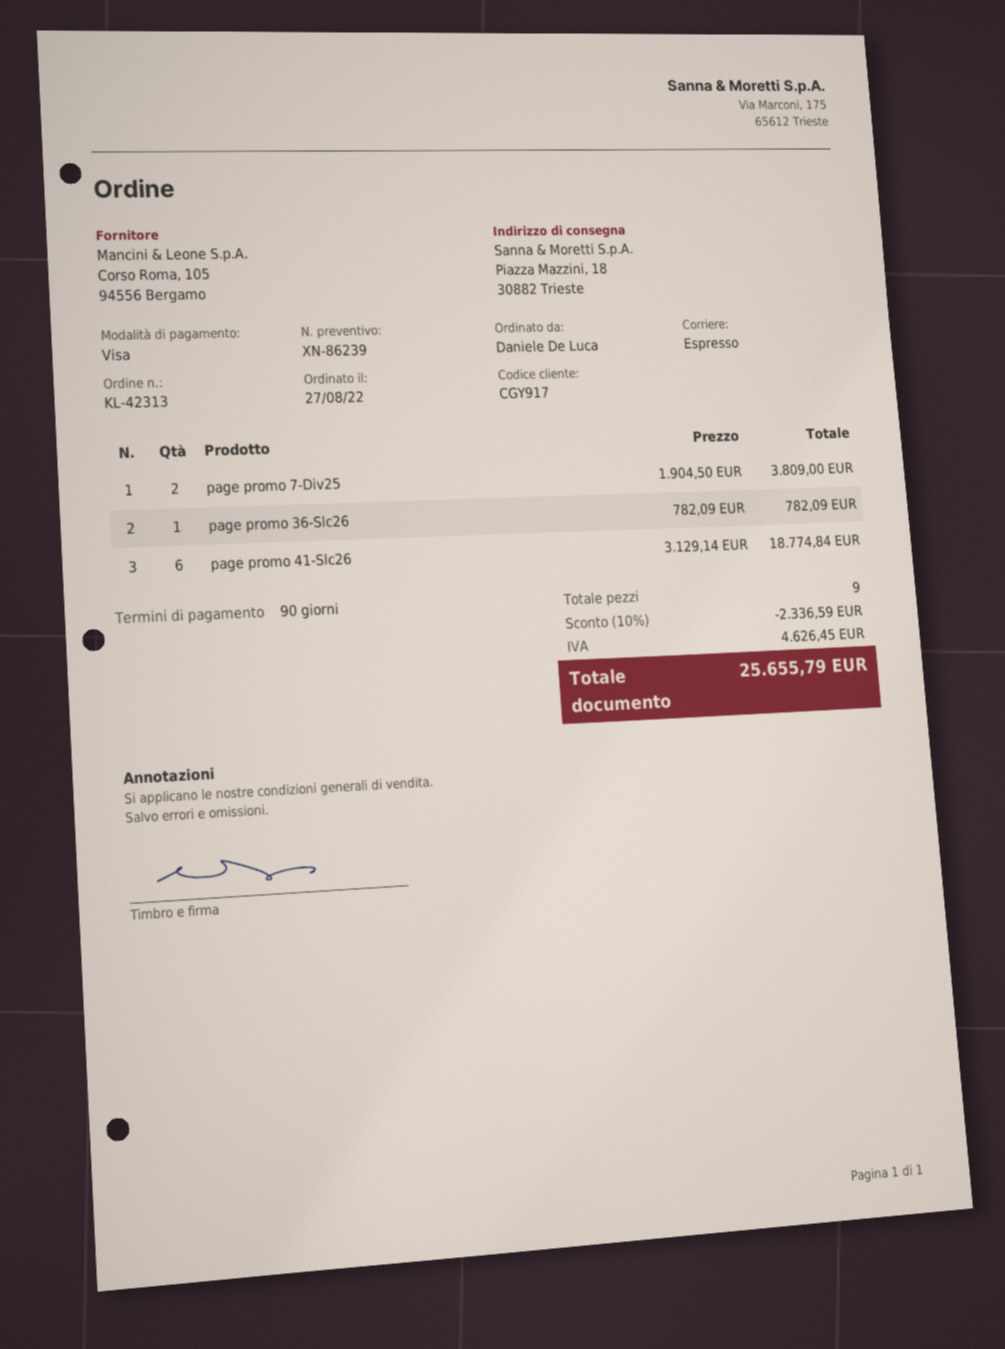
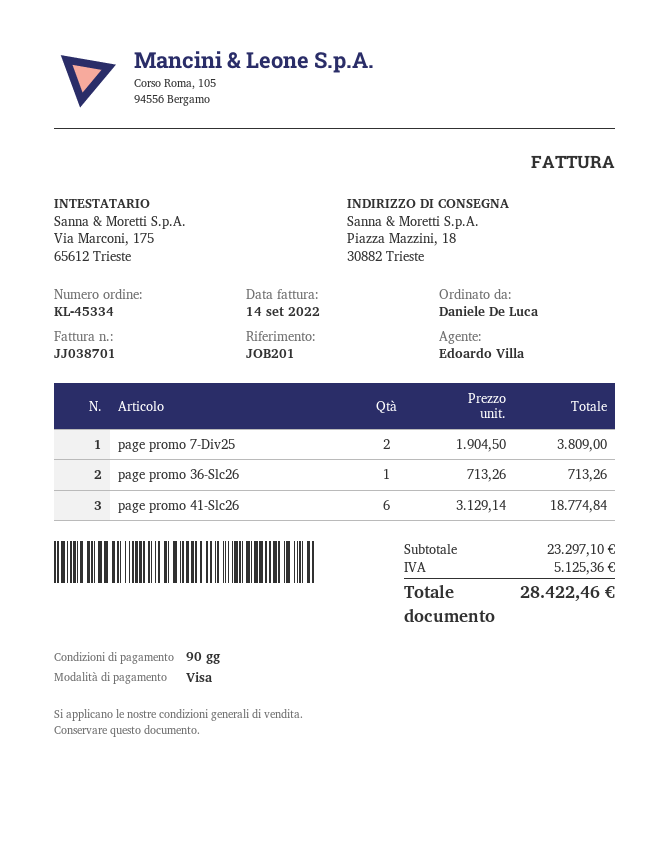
order number: KL-42313 -> KL-45334
page promo 36-Slc26: 1 x 782.09 = 782.09 -> 1 x 713.26 = 713.26
discount: 10% = 2336.59 -> none
tax: 4626.45 -> 5125.36
total: 25655.79 -> 28422.46

